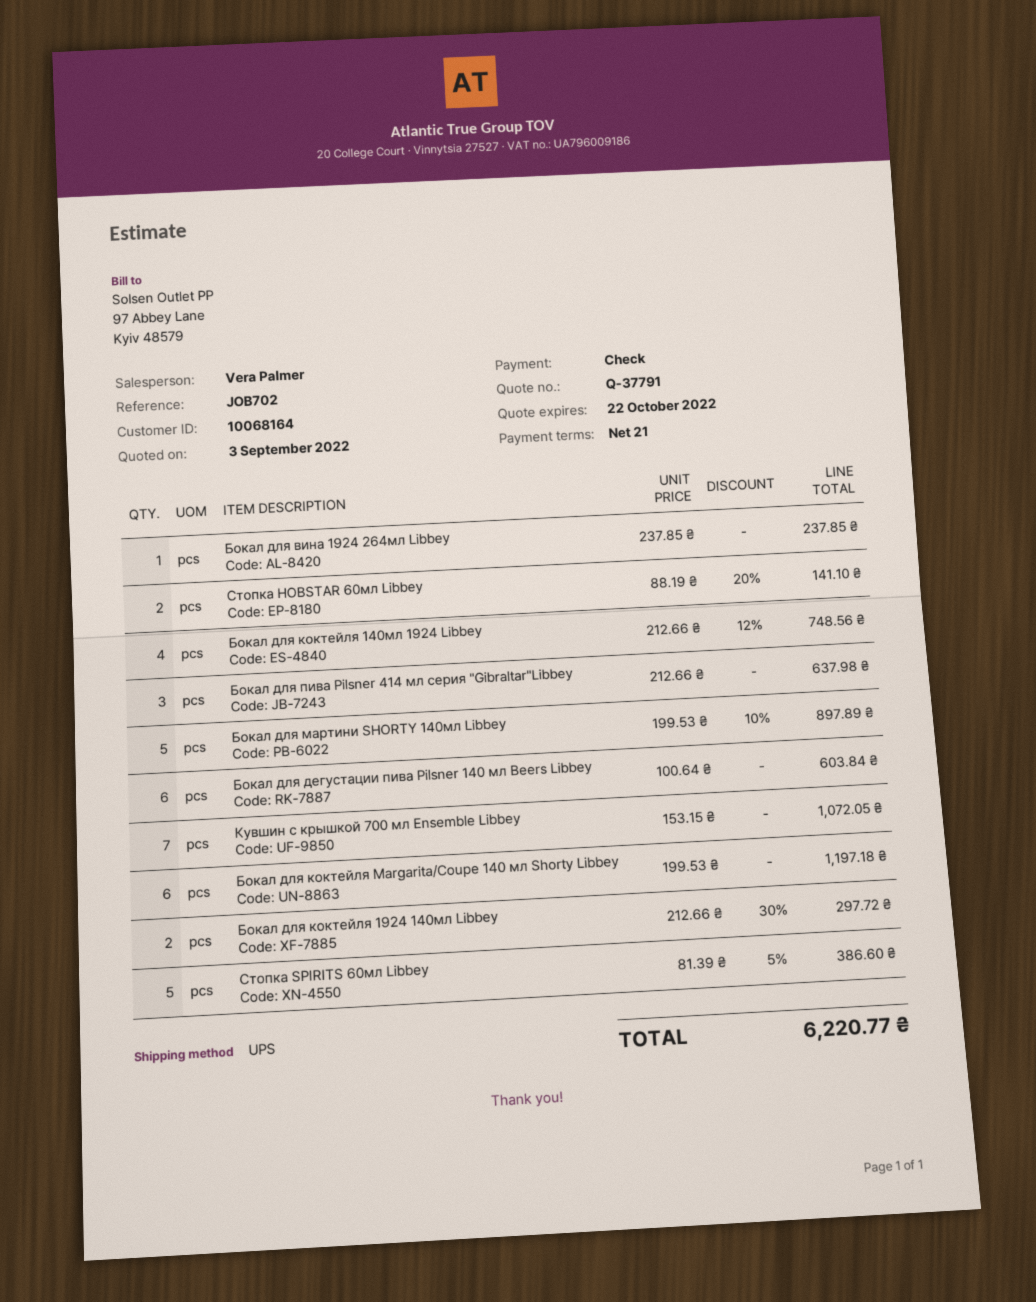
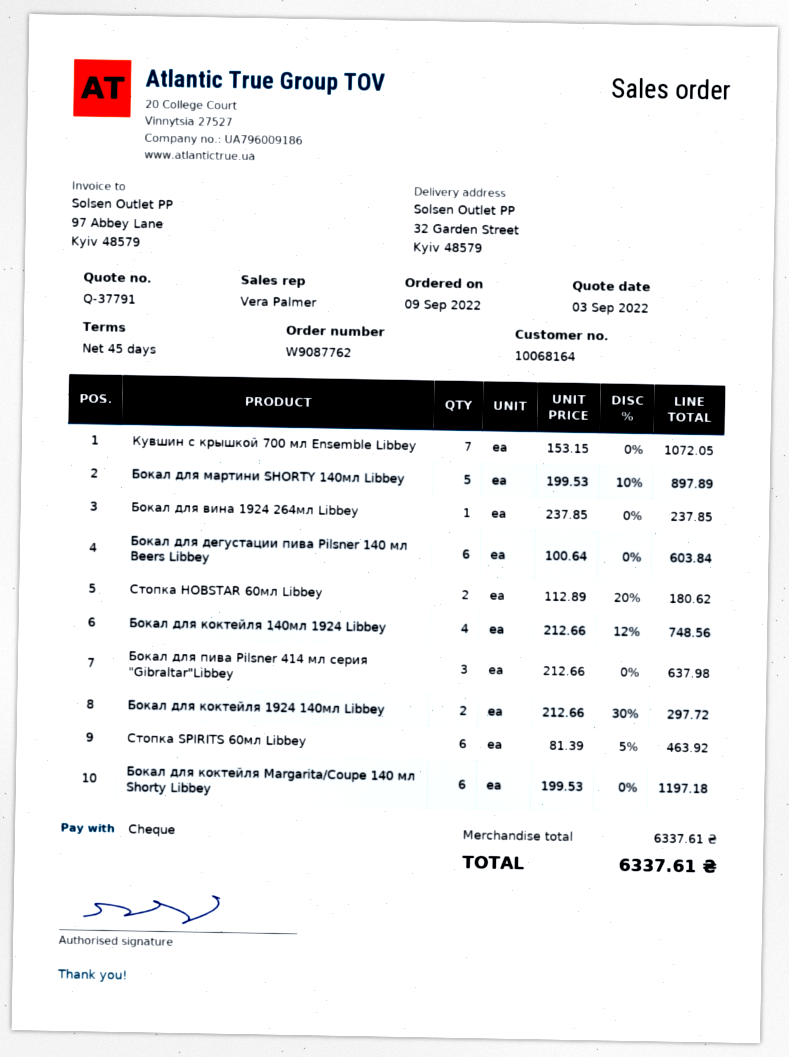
payment terms: 21 days -> 45 days
Стопка HOBSTAR 60мл Libbey: 2 x 88.19 - 20% = 141.10 -> 2 x 112.89 - 20% = 180.62
Стопка SPIRITS 60мл Libbey: 5 x 81.39 - 5% = 386.60 -> 6 x 81.39 - 5% = 463.92
total: 6220.77 -> 6337.61

